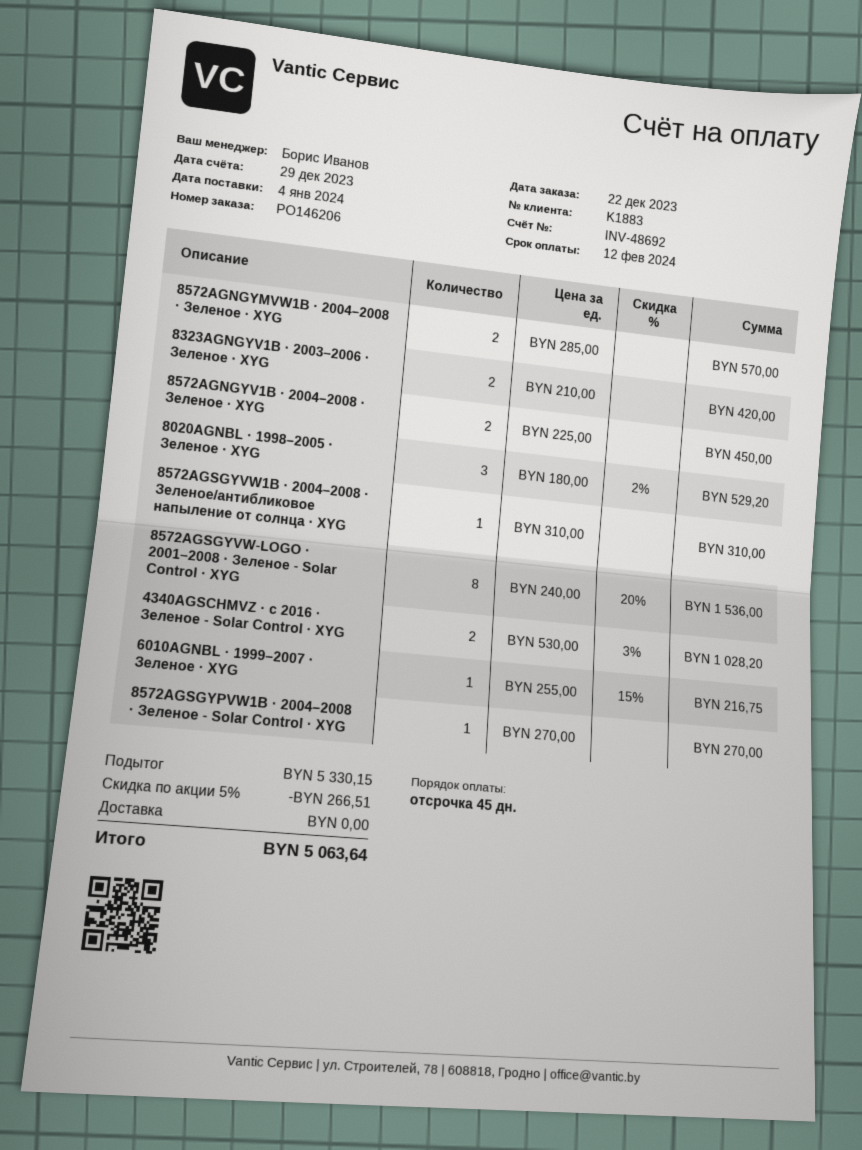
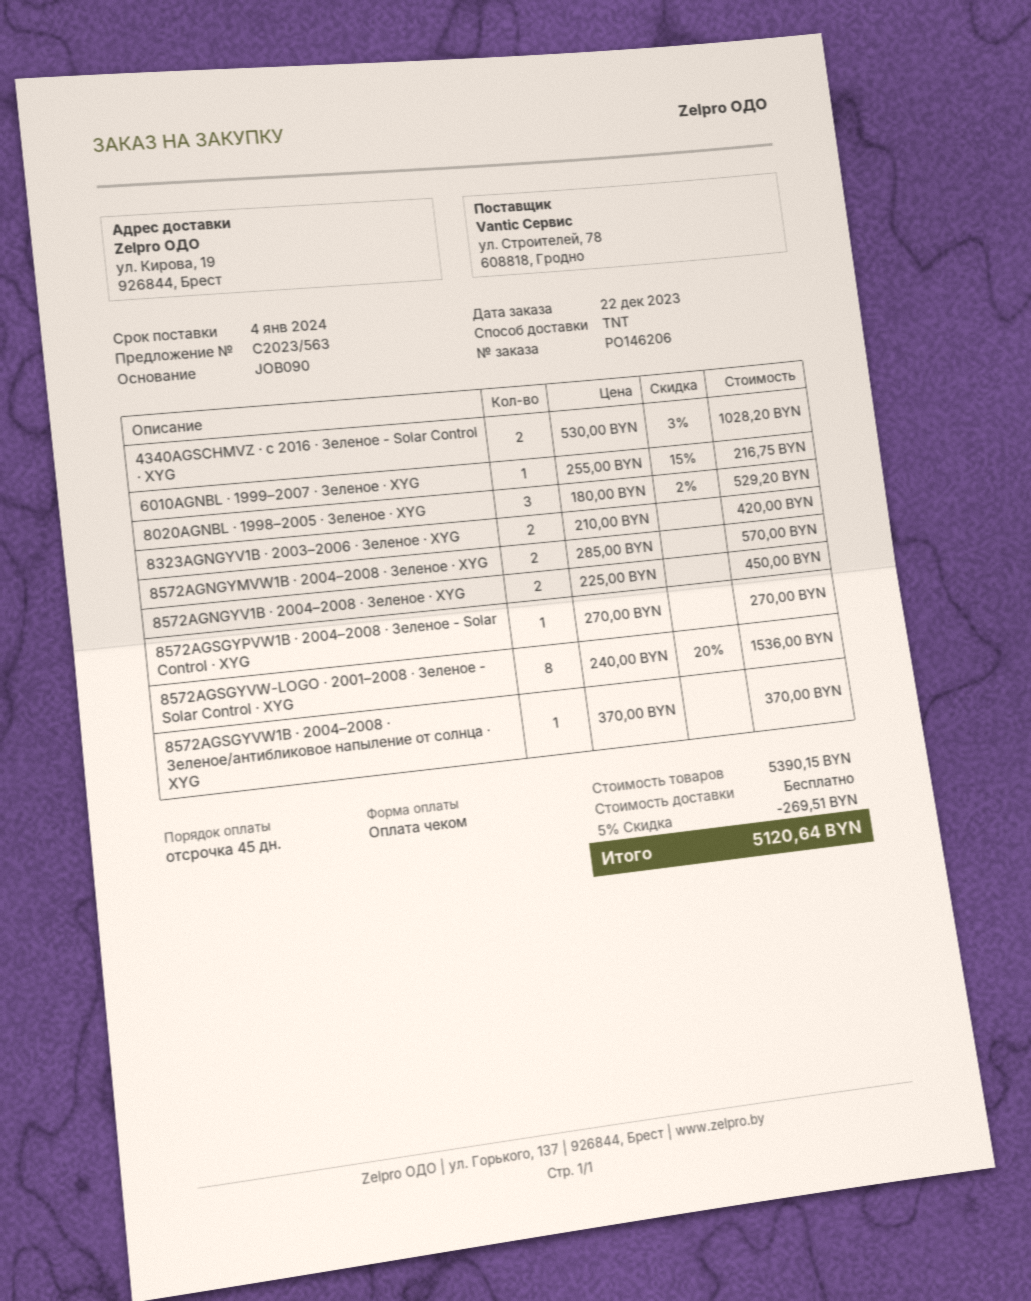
8572AGSGYVW1B · 2004–2008 · Зеленое/антибликовое напыление от солнца · XYG: 1 x 310.00 = 310.00 -> 1 x 370.00 = 370.00
subtotal: 5330.15 -> 5390.15
discount: 5% = 266.51 -> 5% = 269.51
total: 5063.64 -> 5120.64

